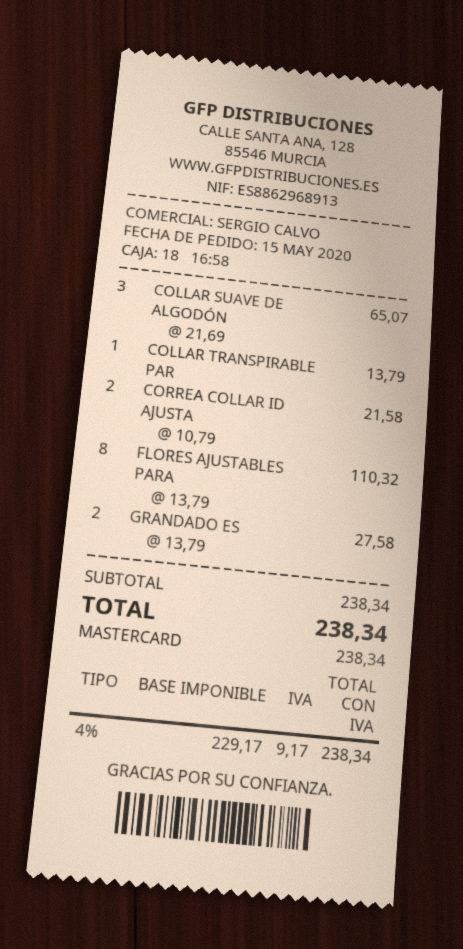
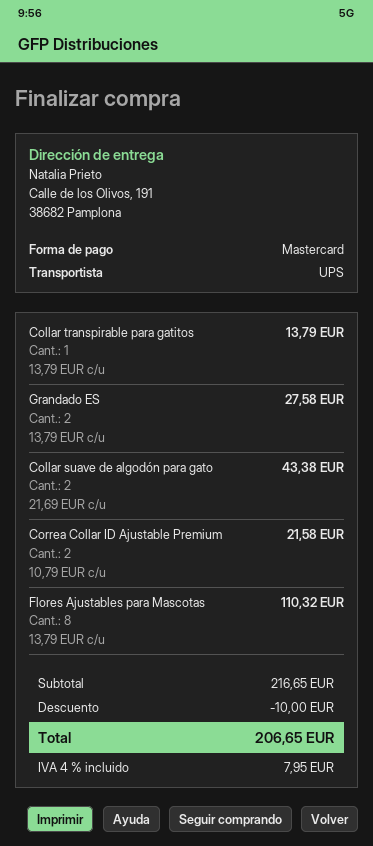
COLLAR SUAVE DE ALGODÓN: 3 x 21.69 = 65.07 -> 2 x 21.69 = 43.38
subtotal: 238.34 -> 216.65
discount: none -> 10.00
tax: 4% = 9.17 -> 4% = 7.95
total: 238.34 -> 206.65

